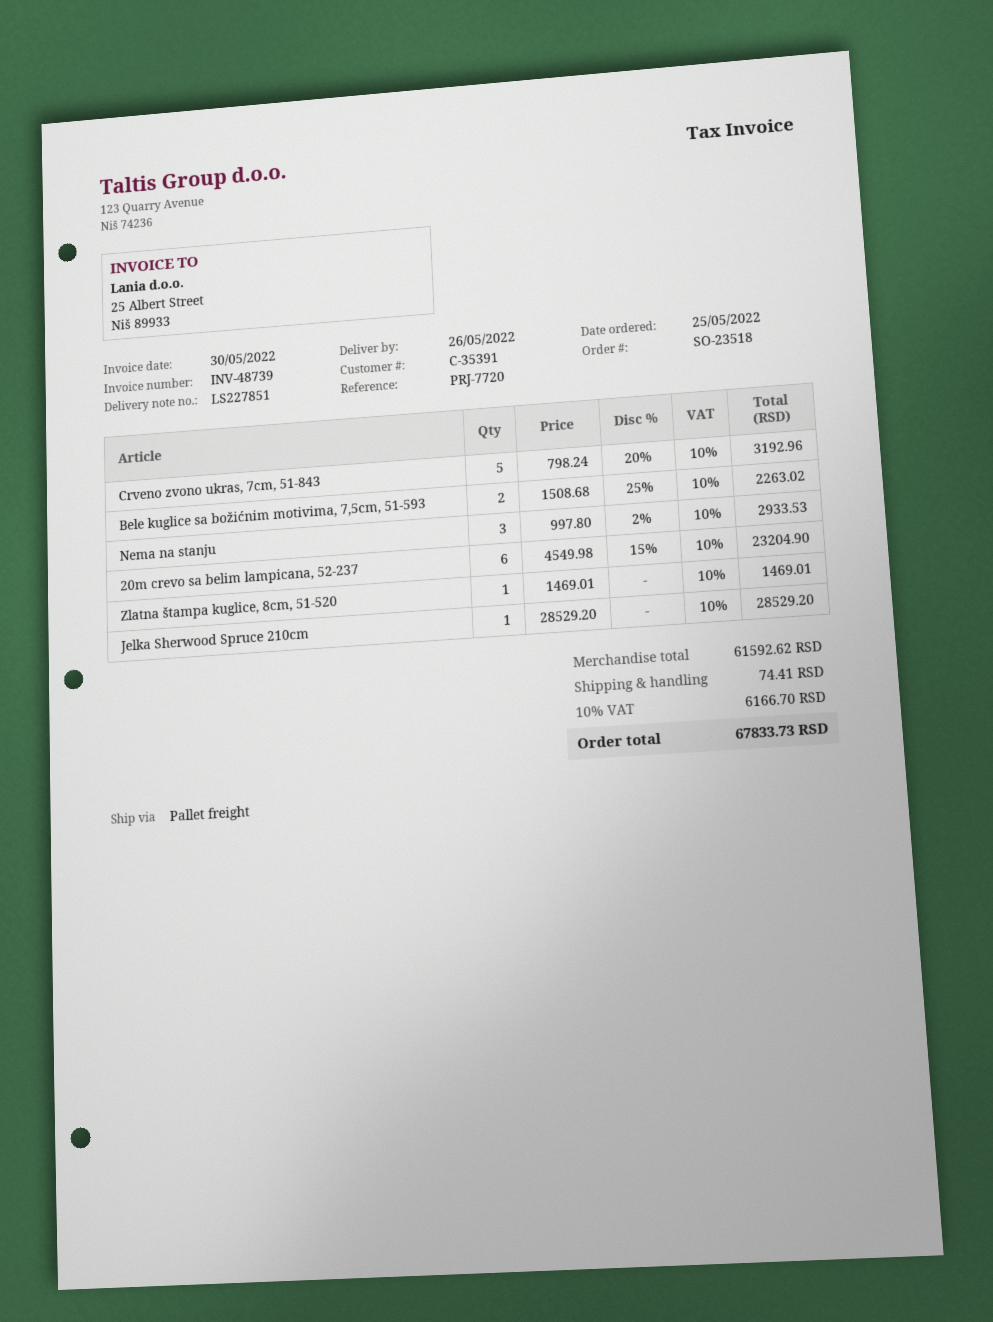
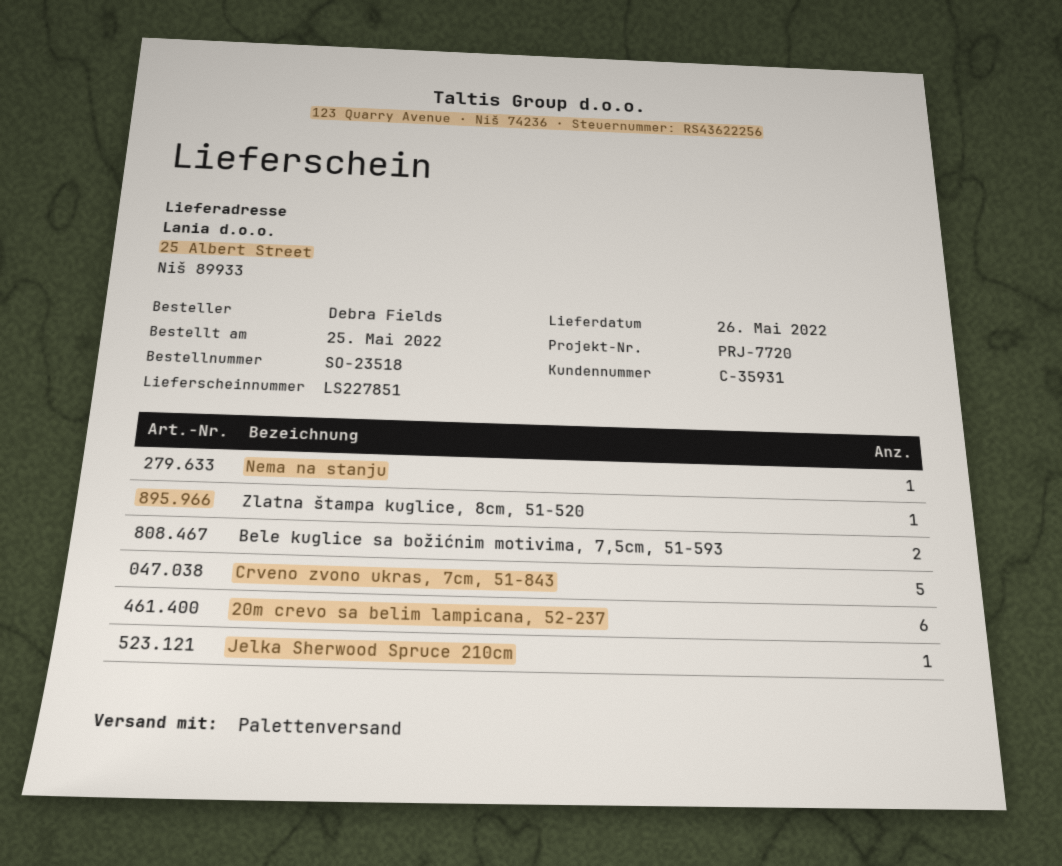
customer number: C-35391 -> C-35931
Nema na stanju: 3 -> 1

